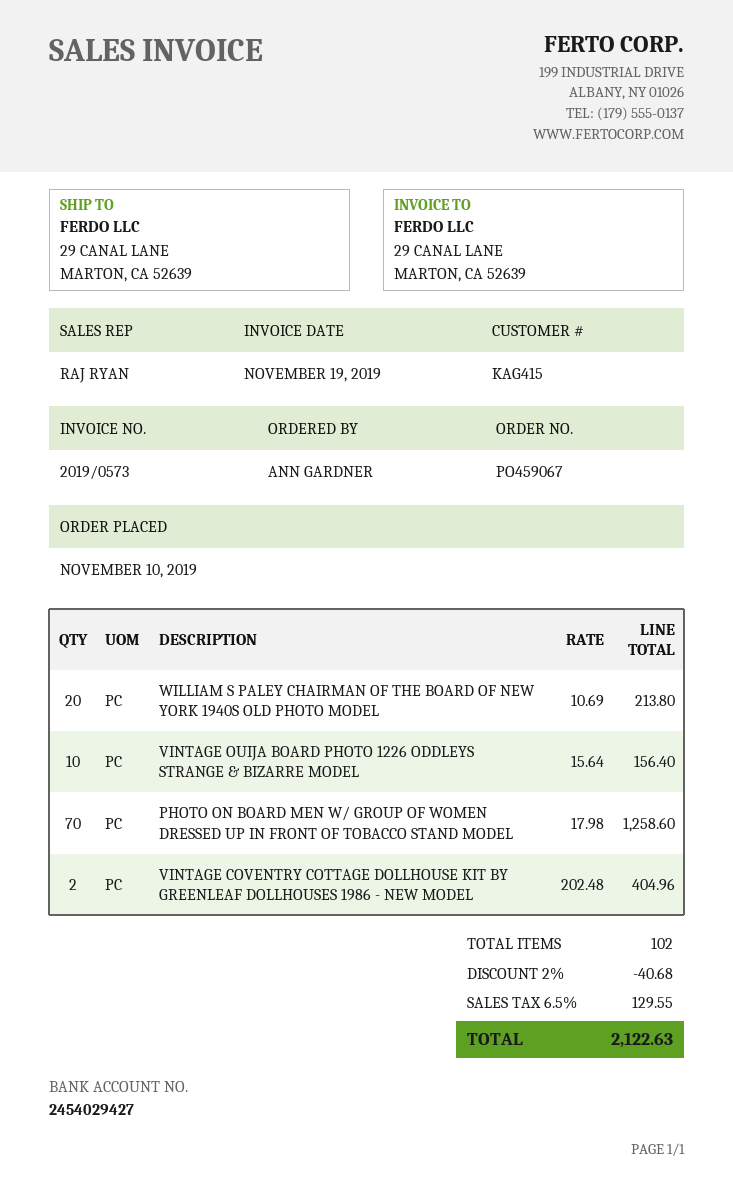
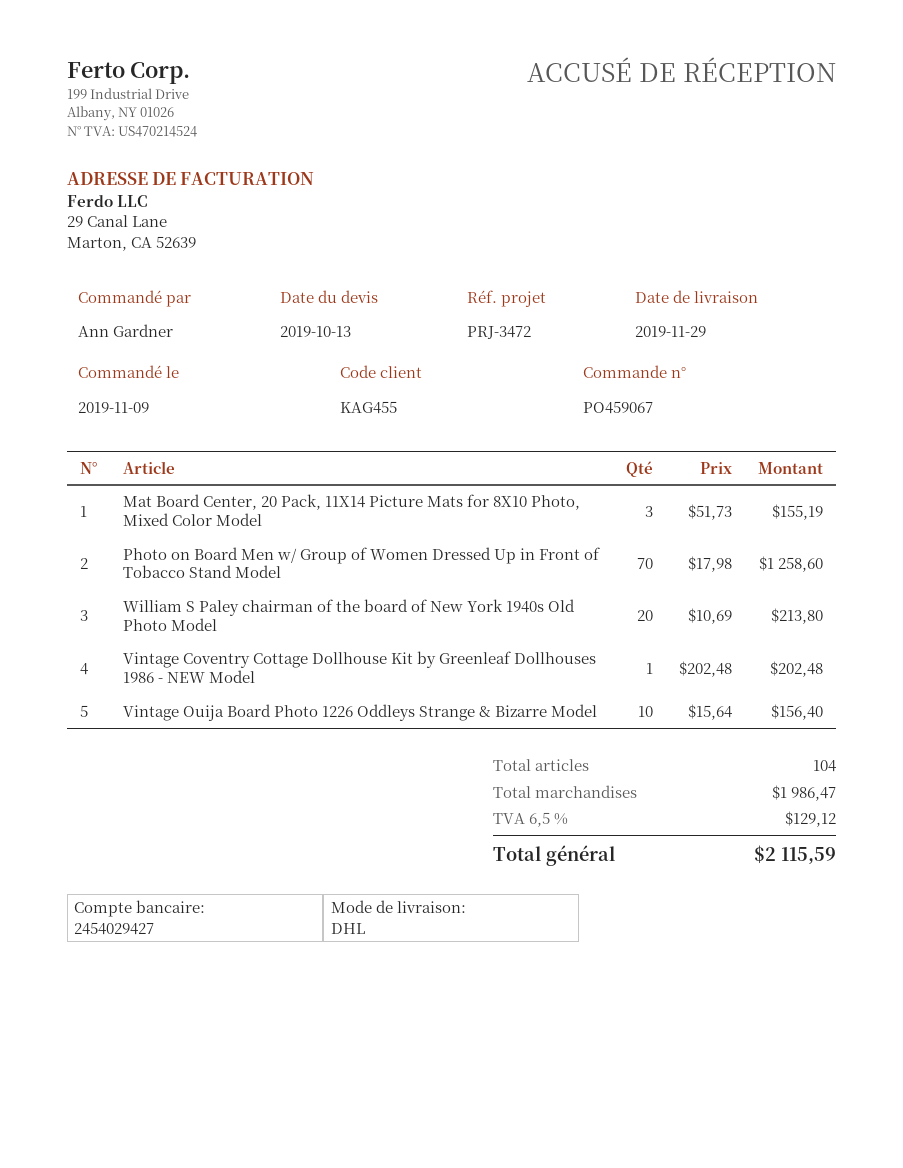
order date: 2019-11-10 -> 2019-11-09
customer number: KAG415 -> KAG455
VINTAGE COVENTRY COTTAGE DOLLHOUSE KIT BY GREENLEAF DOLLHOUSES 1986 - NEW MODEL: 2 x 202.48 = 404.96 -> 1 x 202.48 = 202.48
Mat Board Center, 20 Pack, 11X14 Picture Mats for 8X10 Photo, Mixed Color Model: none -> 3 x 51.73 = 155.19
total quantity: 102 -> 104
discount: 2% = 40.68 -> none
tax: 6.5% = 129.55 -> 6.5% = 129.12
total: 2122.63 -> 2115.59

